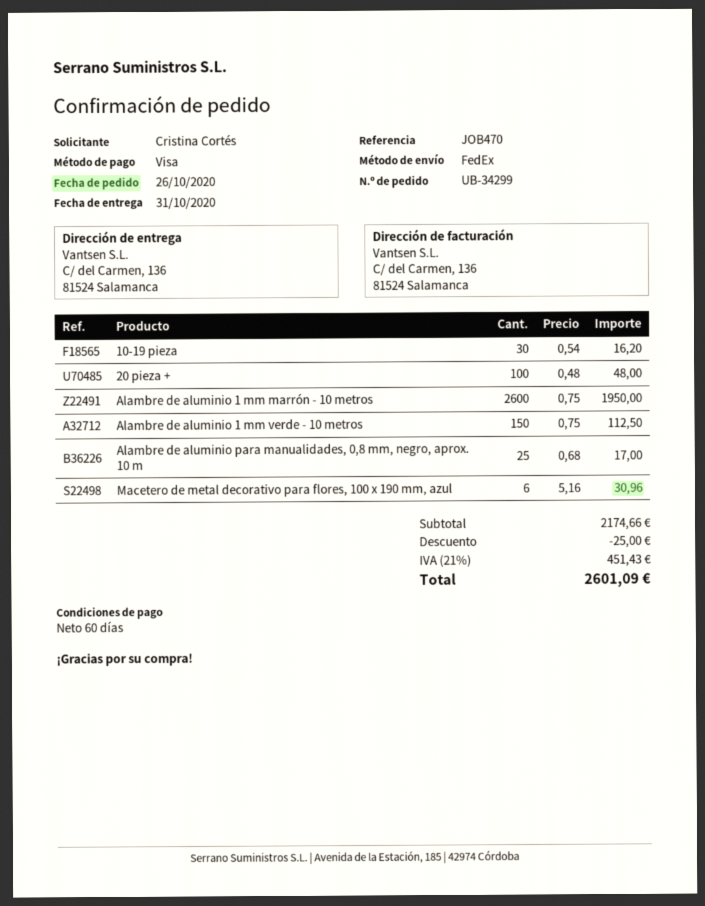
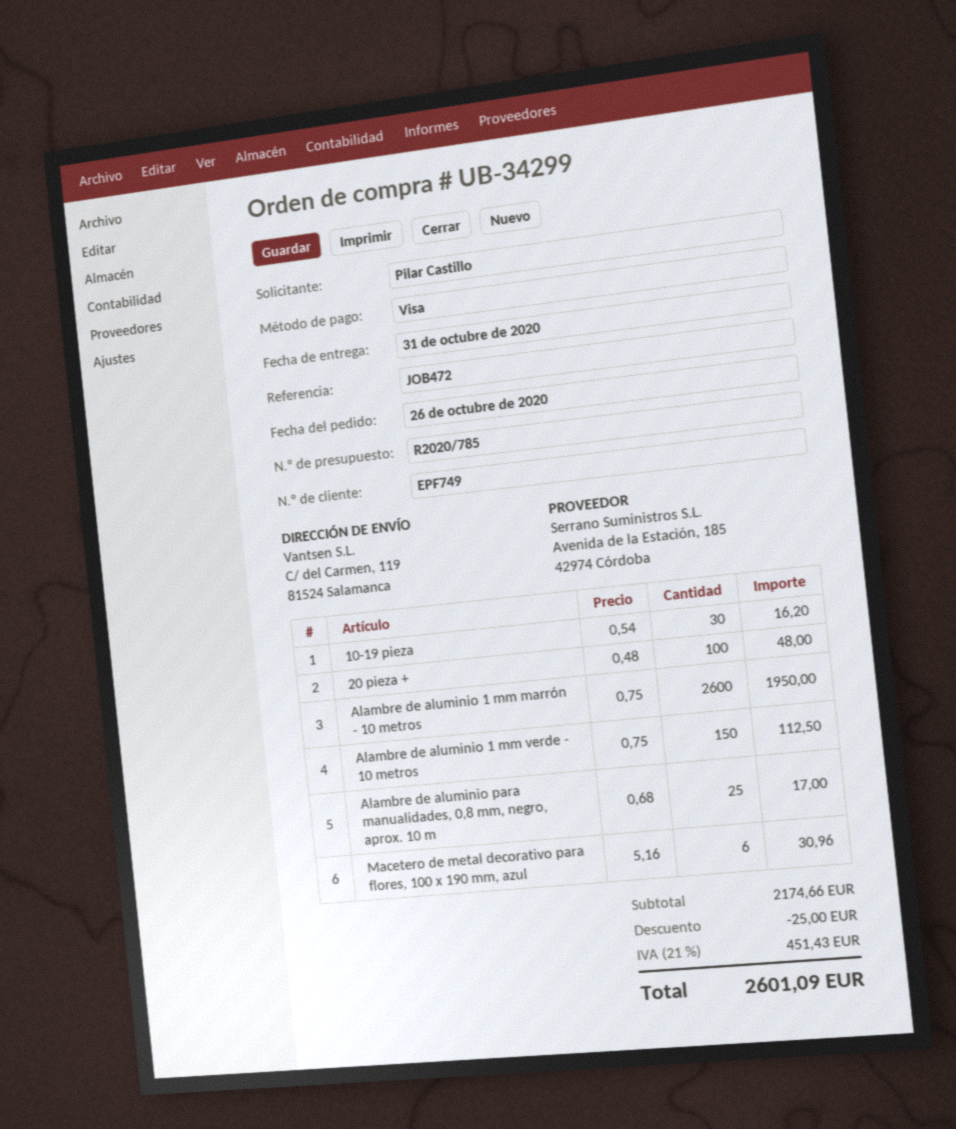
reference: JOB470 -> JOB472
ordered by: Cristina Cortés -> Pilar Castillo
ship to: C/ del Carmen, 136, 81524 Salamanca -> C/ del Carmen, 119, 81524 Salamanca

